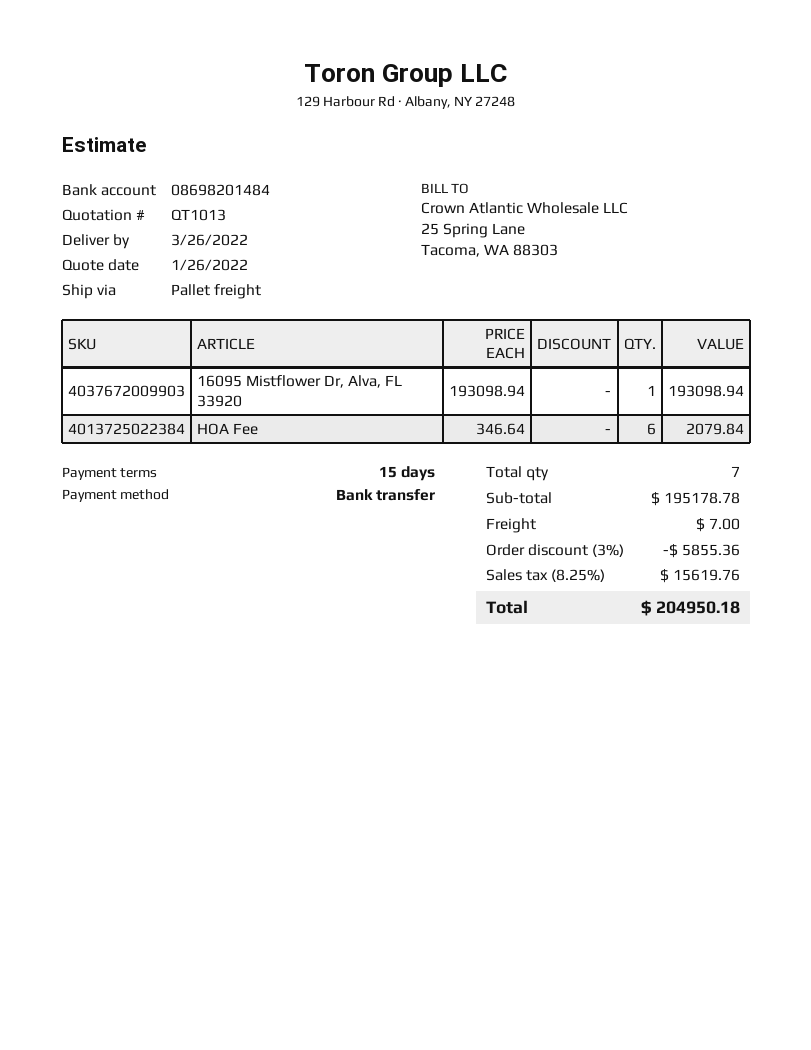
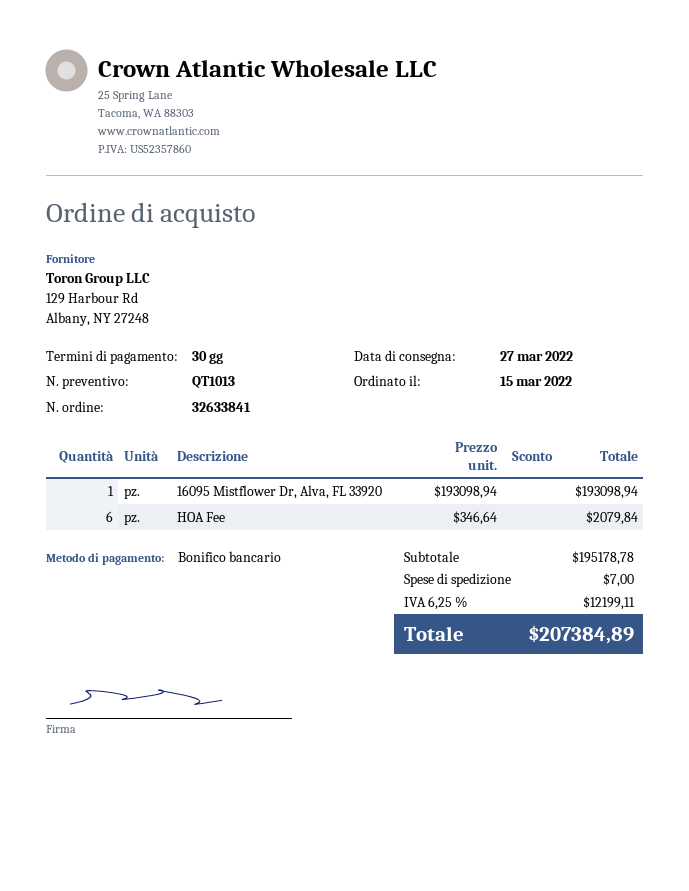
delivery date: 2022-03-26 -> 2022-03-27
payment terms: 15 days -> 30 days
discount: 3% = 5855.36 -> none
tax: 8.25% = 15619.76 -> 6.25% = 12199.11
total: 204950.18 -> 207384.89

